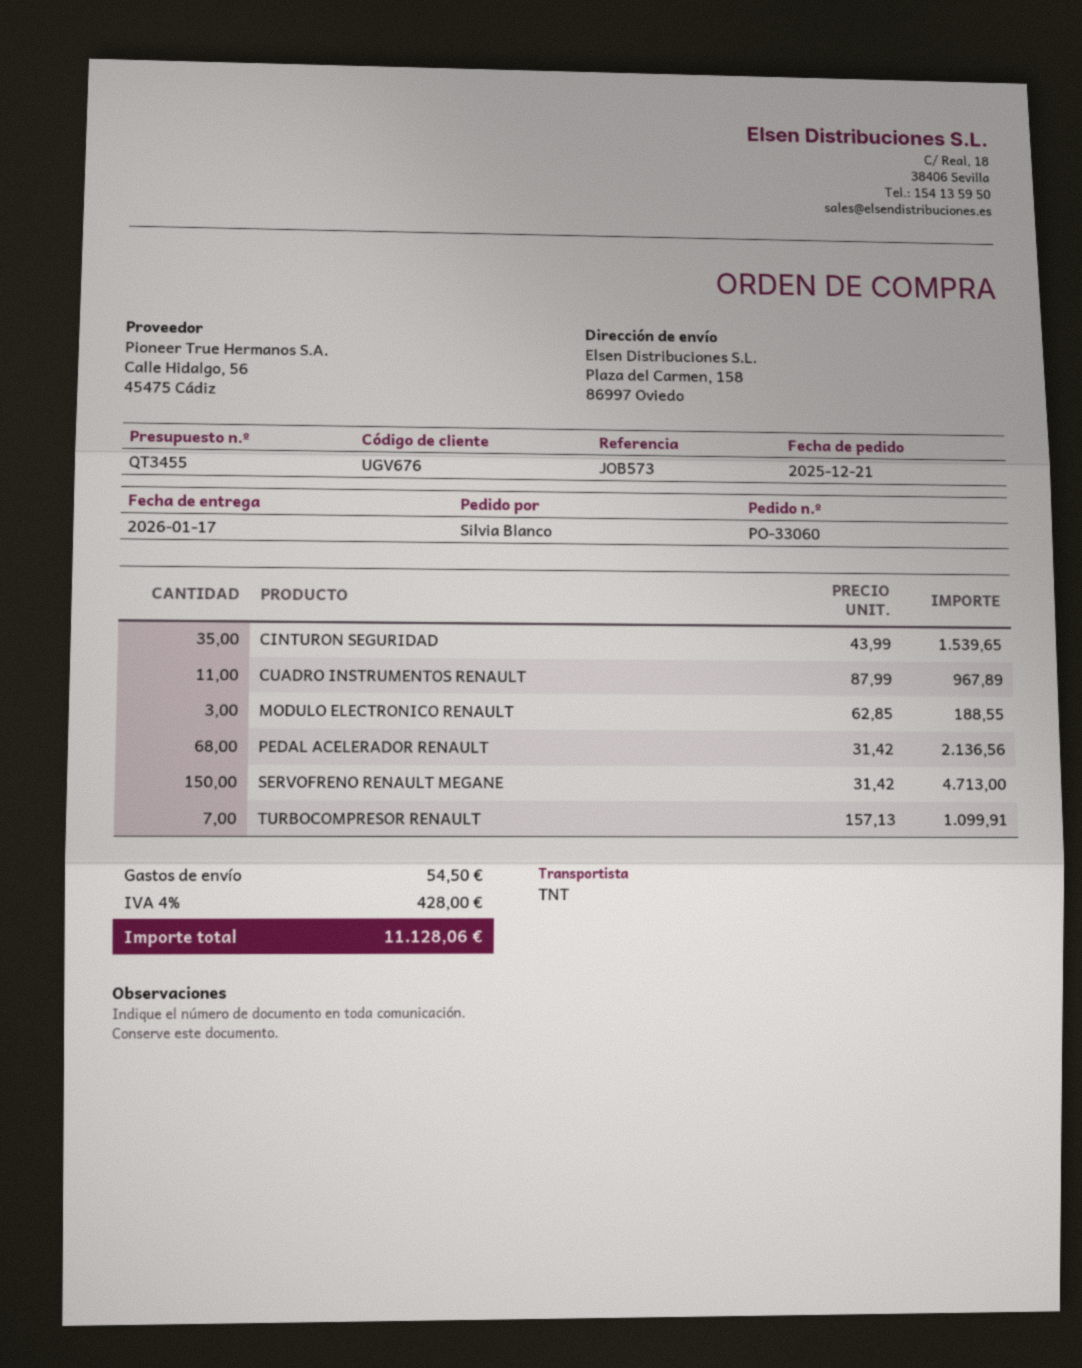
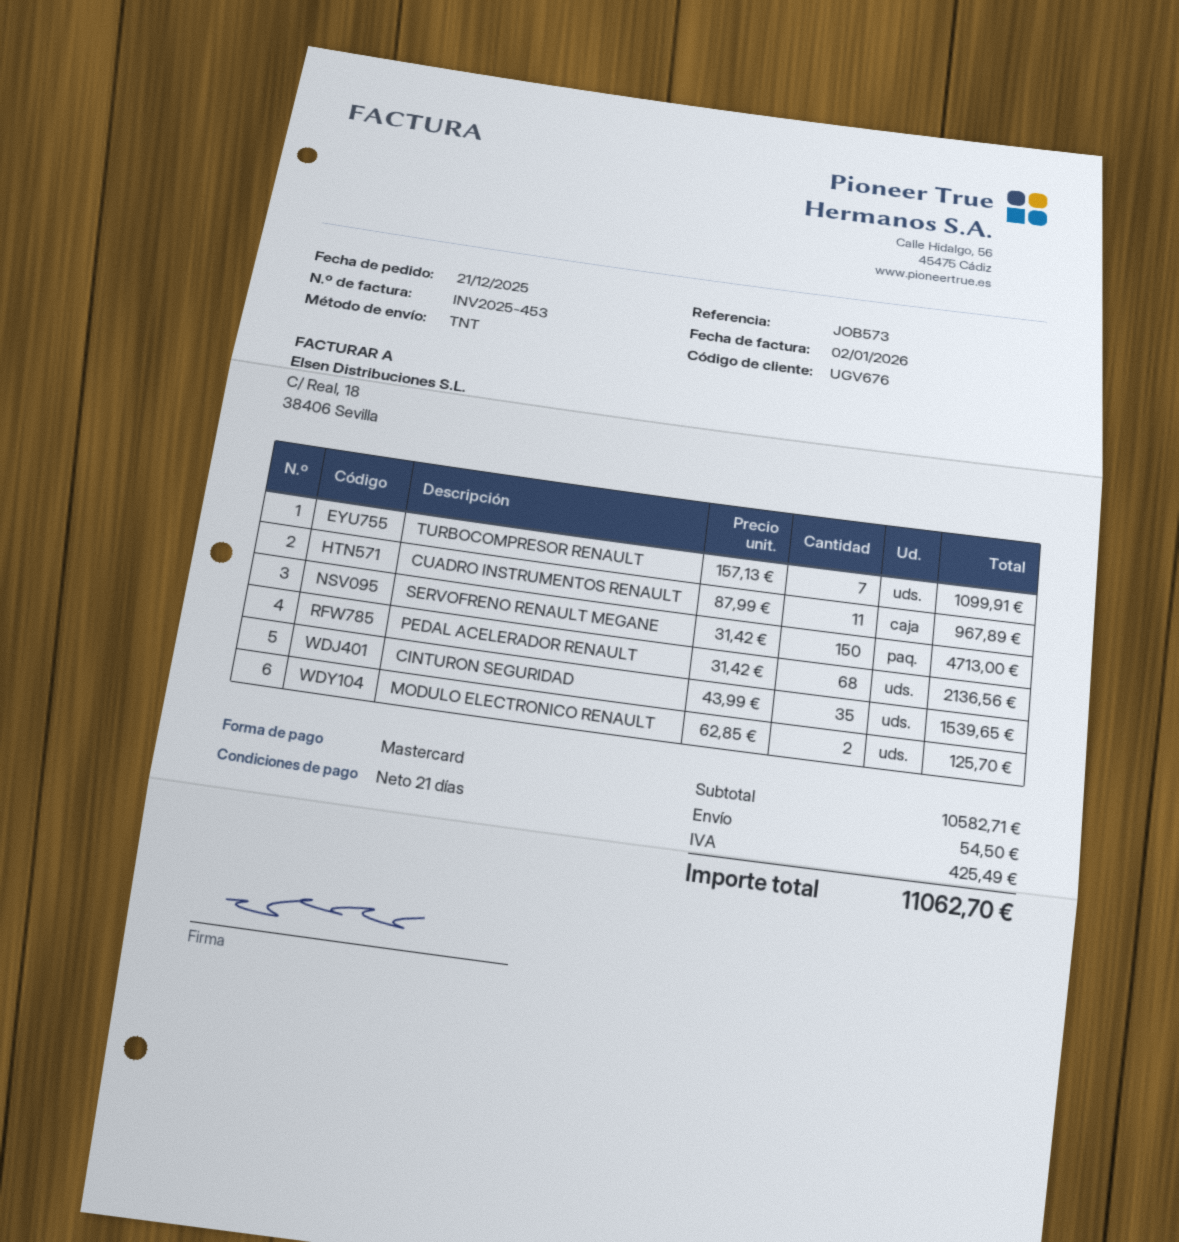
MODULO ELECTRONICO RENAULT: 3 x 62.85 = 188.55 -> 2 x 62.85 = 125.70
tax: 428.00 -> 425.49
total: 11128.06 -> 11062.70

